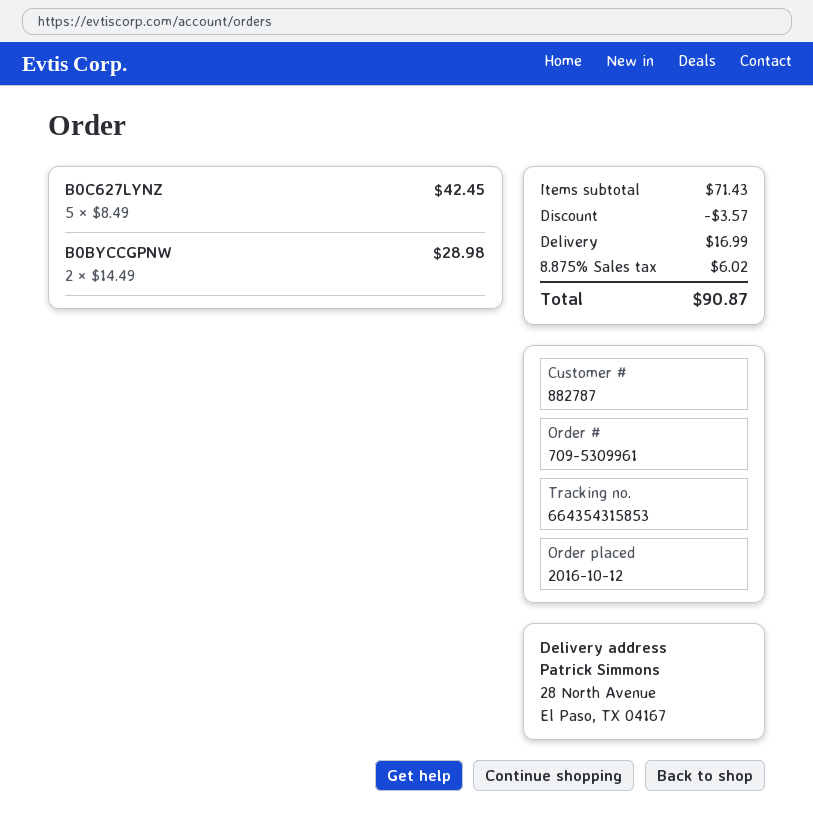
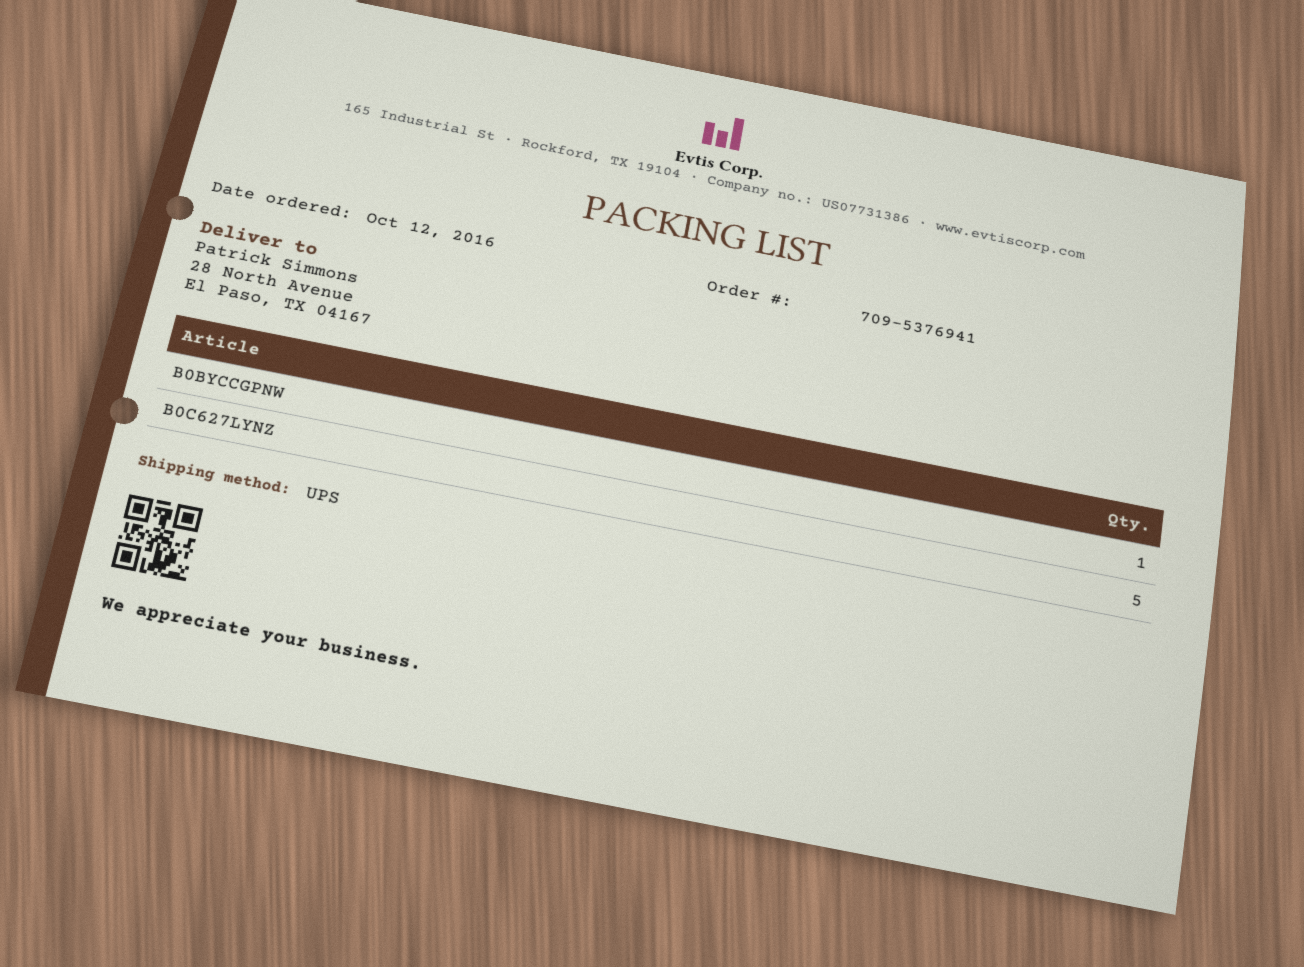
order number: 709-5309961 -> 709-5376941
B0BYCCGPNW: 2 -> 1

